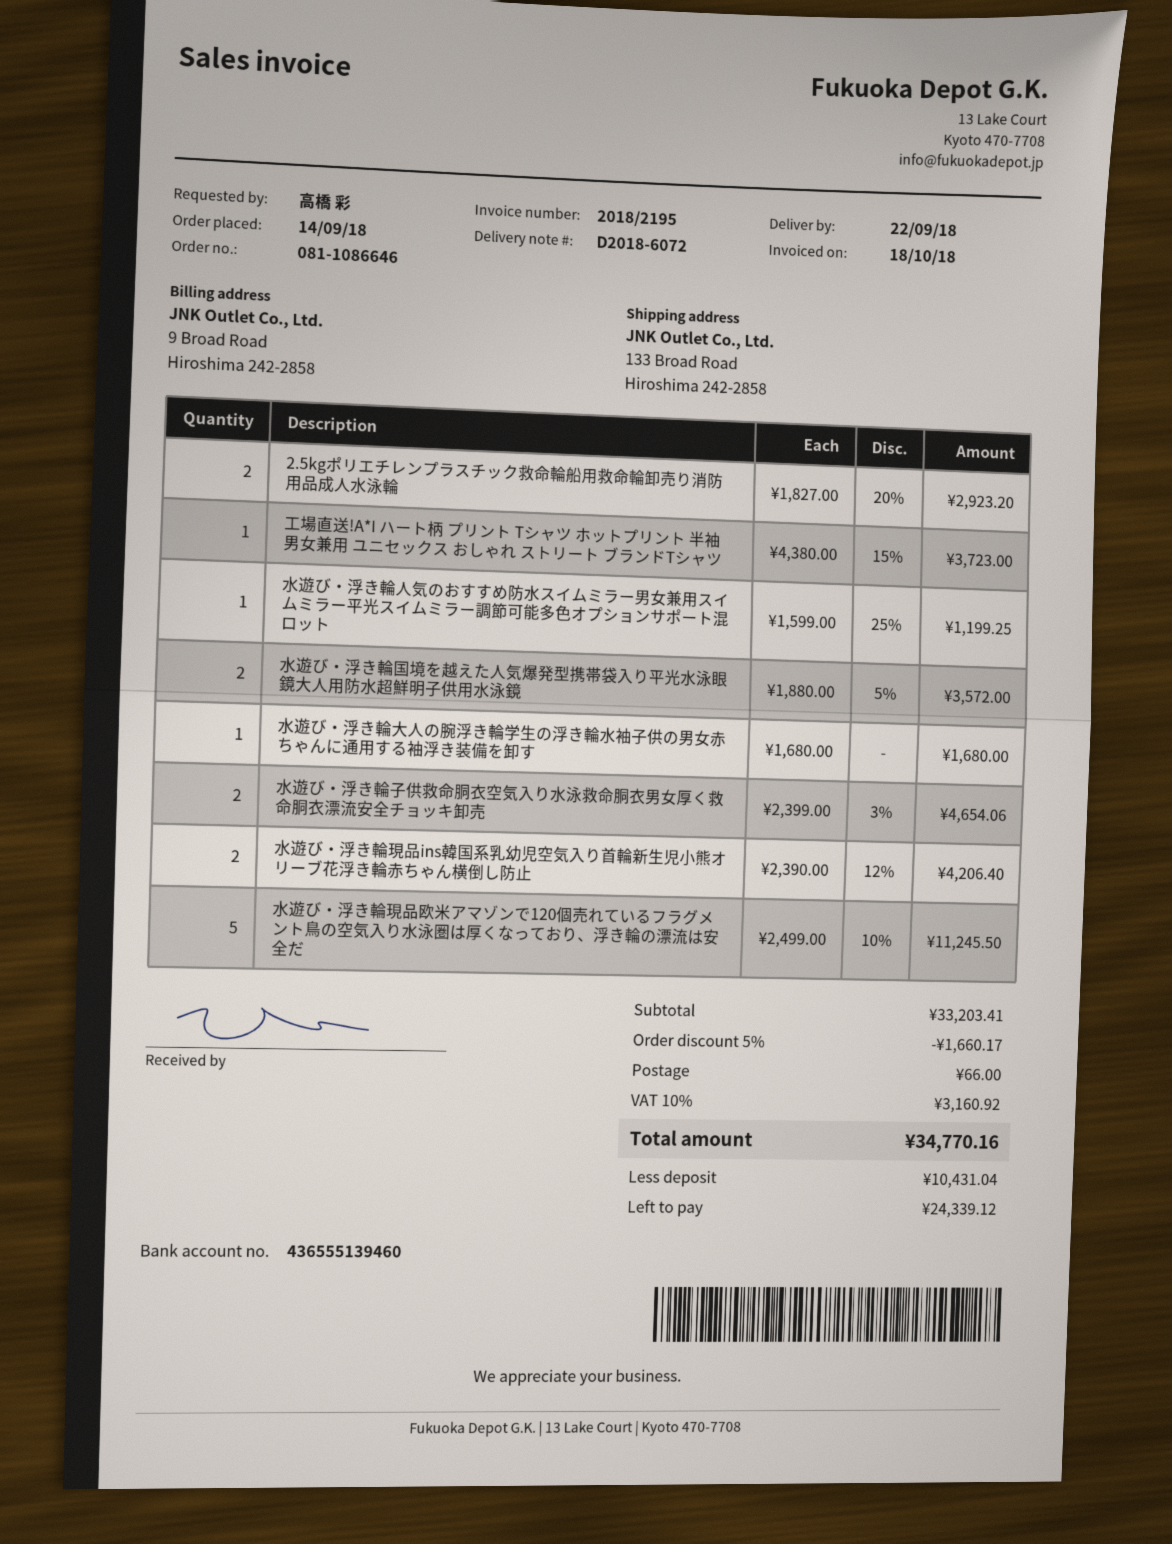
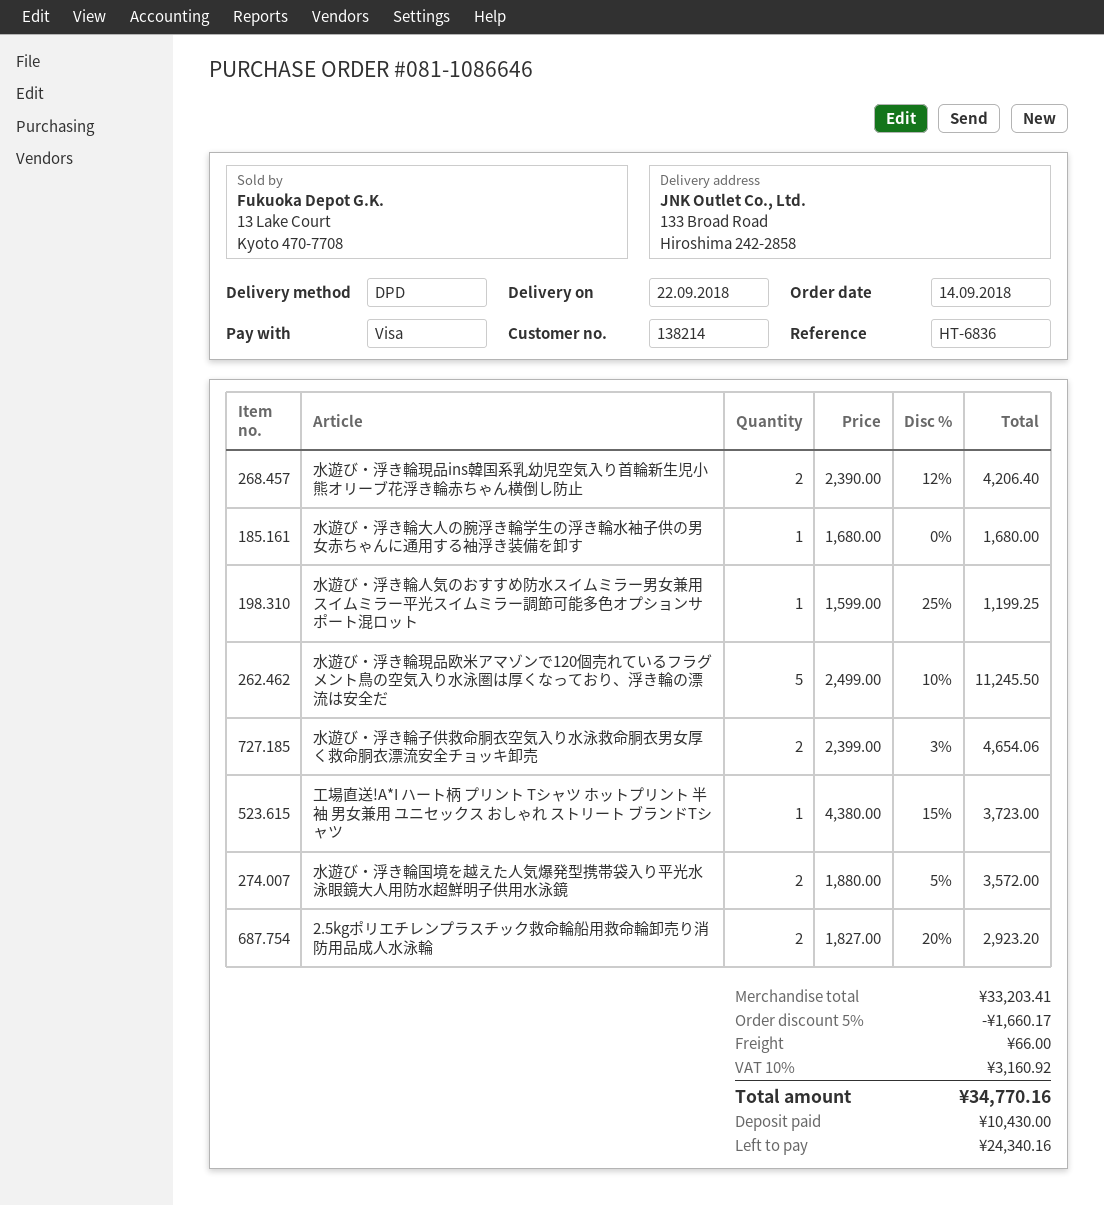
deposit: 10431.04 -> 10430.00
balance: 24339.12 -> 24340.16

